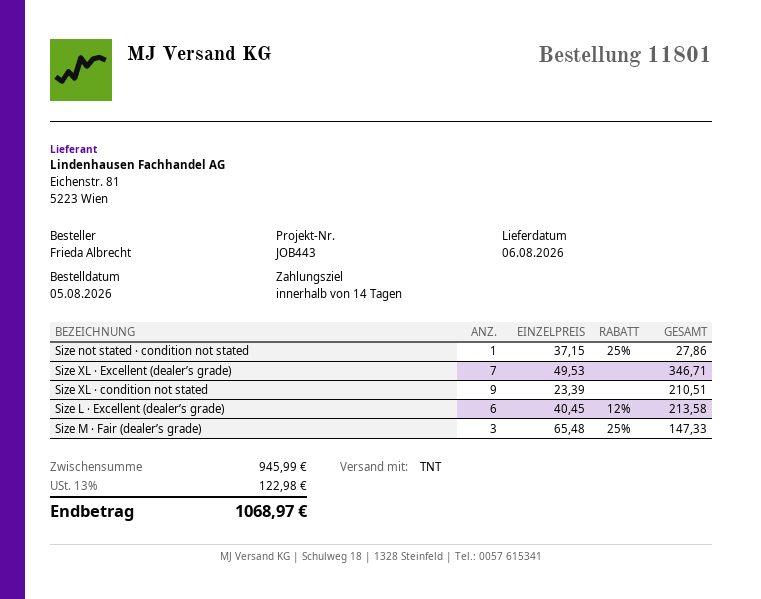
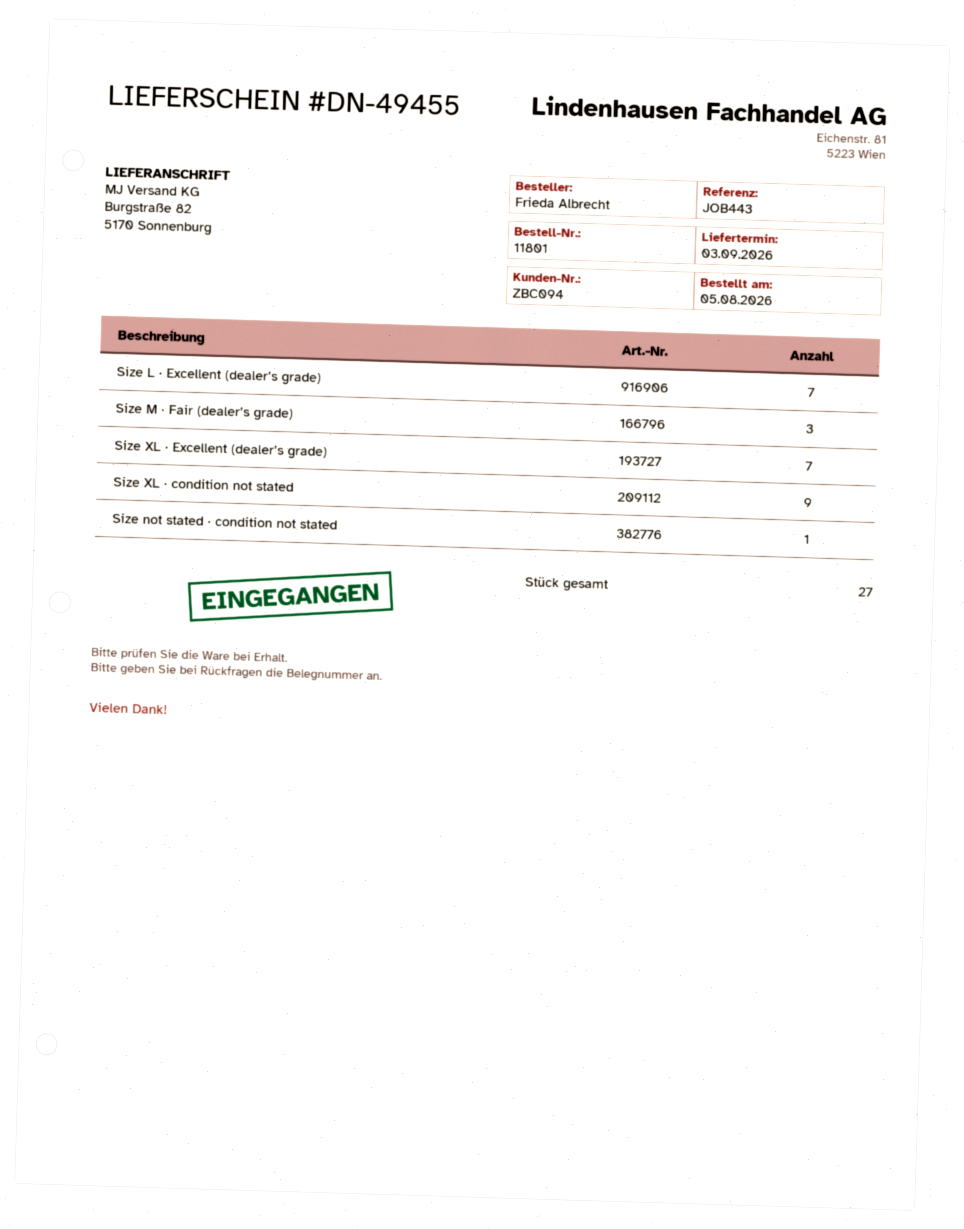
delivery date: 2026-08-06 -> 2026-09-03
Size L · Excellent (dealer’s grade): 6 -> 7

